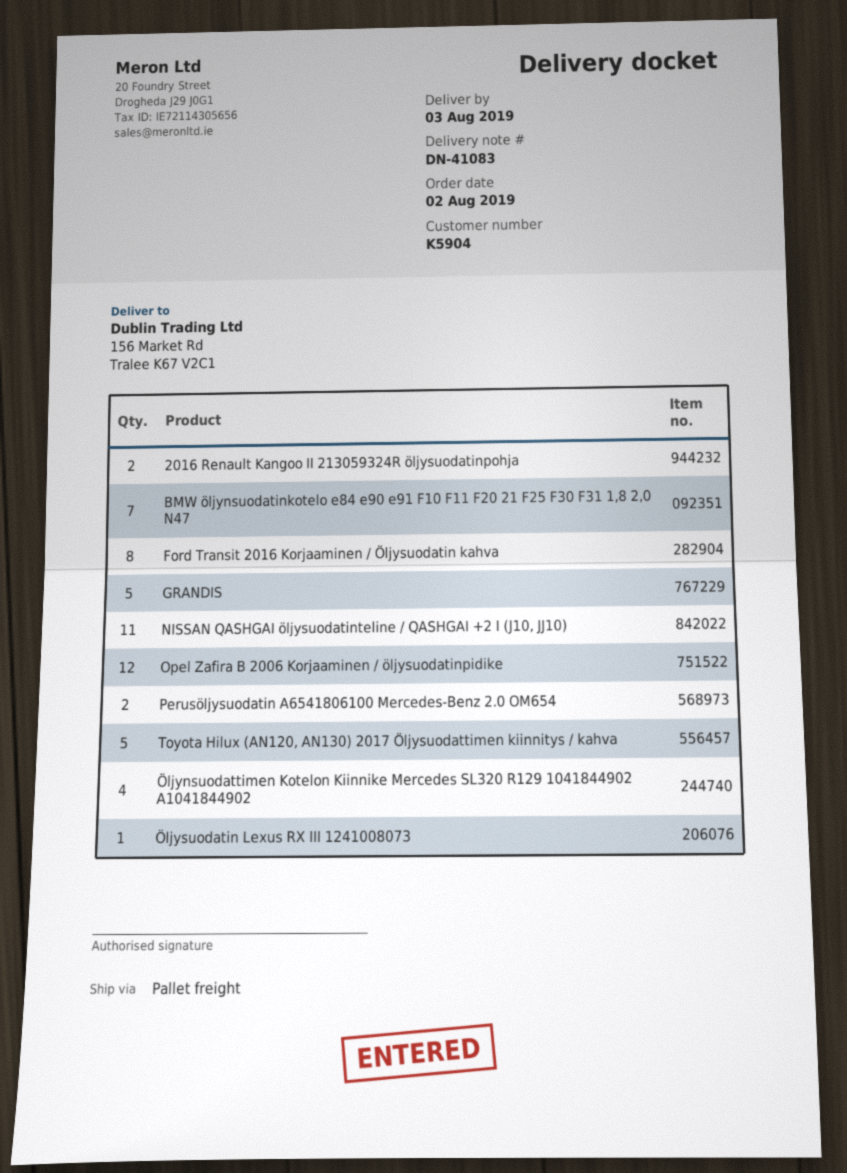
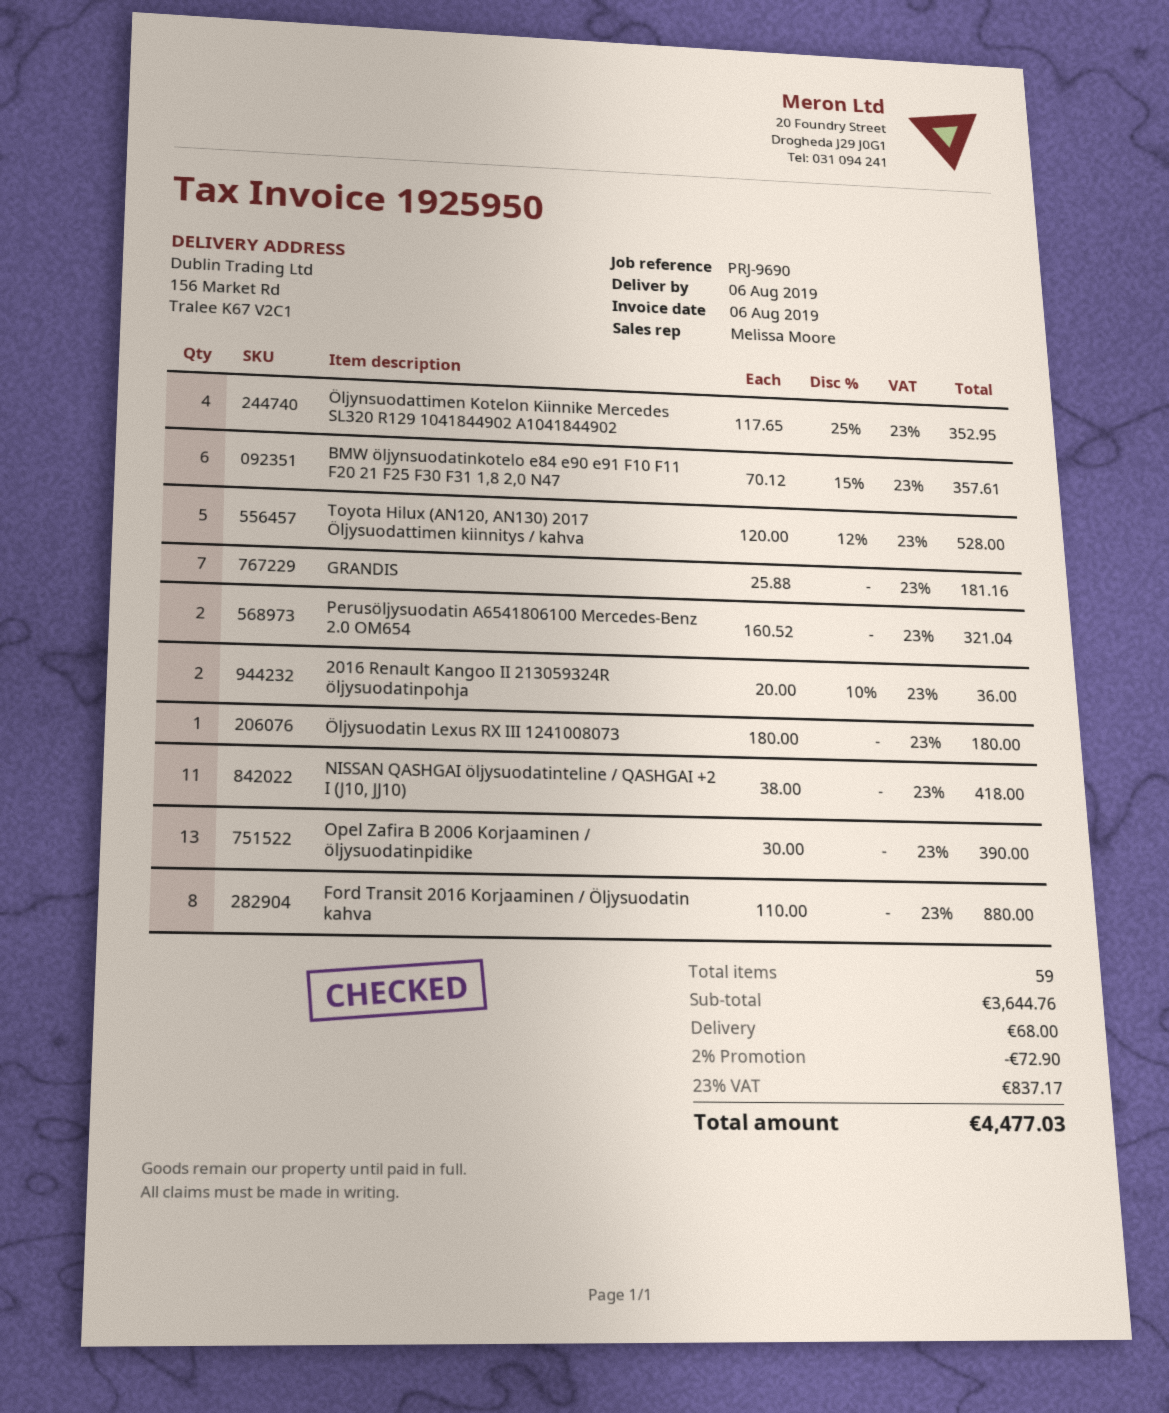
delivery date: 2019-08-03 -> 2019-08-06
BMW öljynsuodatinkotelo e84 e90 e91 F10 F11 F20 21 F25 F30 F31 1,8 2,0 N47: 7 -> 6
GRANDIS: 5 -> 7
Opel Zafira B 2006 Korjaaminen / öljysuodatinpidike: 12 -> 13

